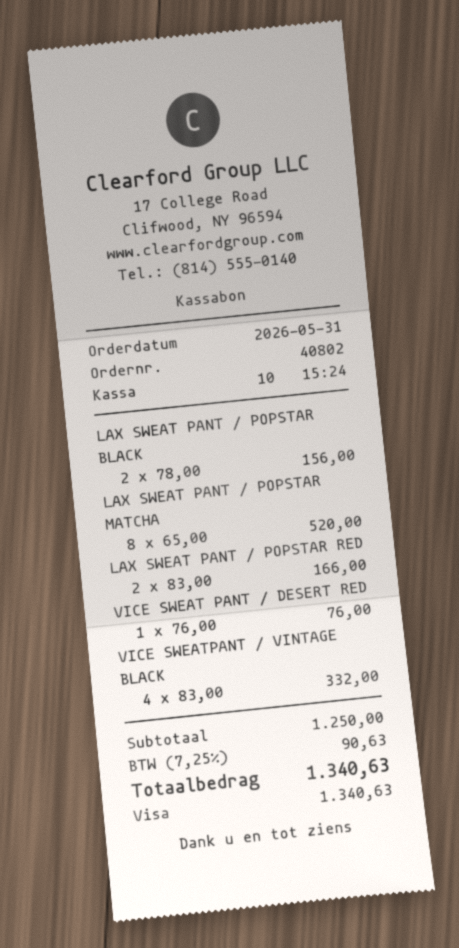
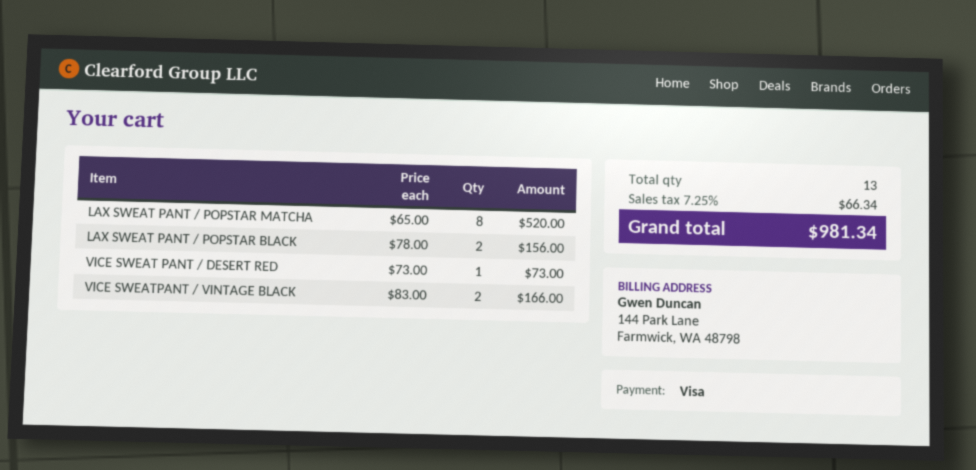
LAX SWEAT PANT / POPSTAR RED: 2 x 83.00 = 166.00 -> none
VICE SWEAT PANT / DESERT RED: 1 x 76.00 = 76.00 -> 1 x 73.00 = 73.00
VICE SWEATPANT / VINTAGE BLACK: 4 x 83.00 = 332.00 -> 2 x 83.00 = 166.00
tax: 7.25% = 90.63 -> 7.25% = 66.34
total: 1340.63 -> 981.34

